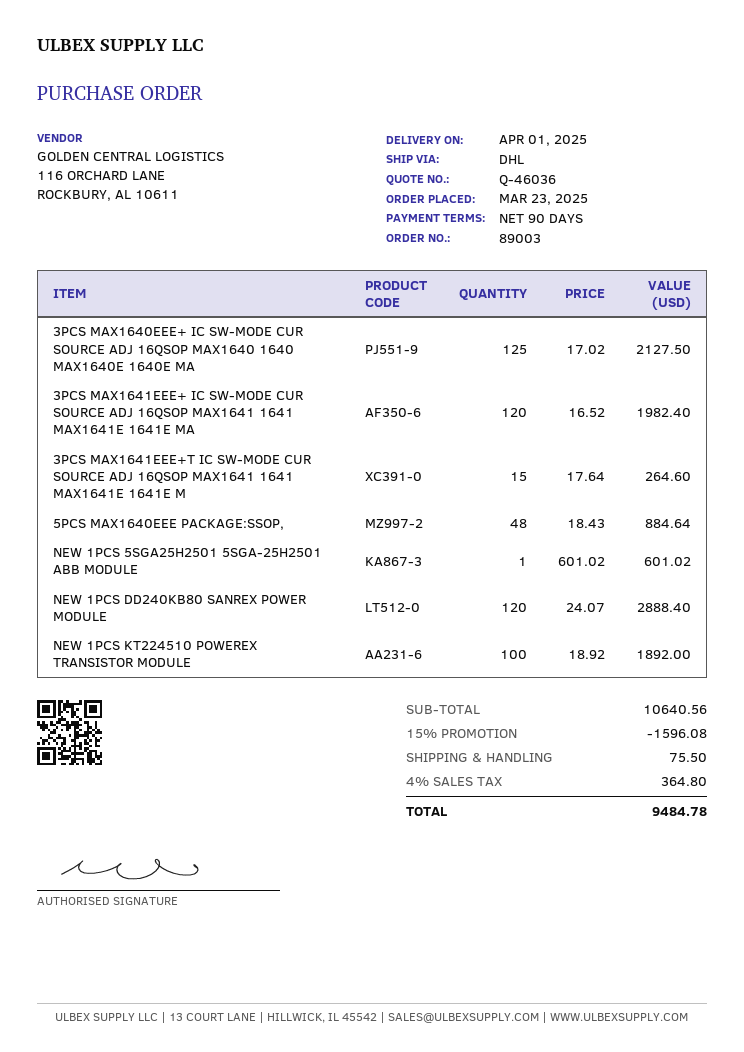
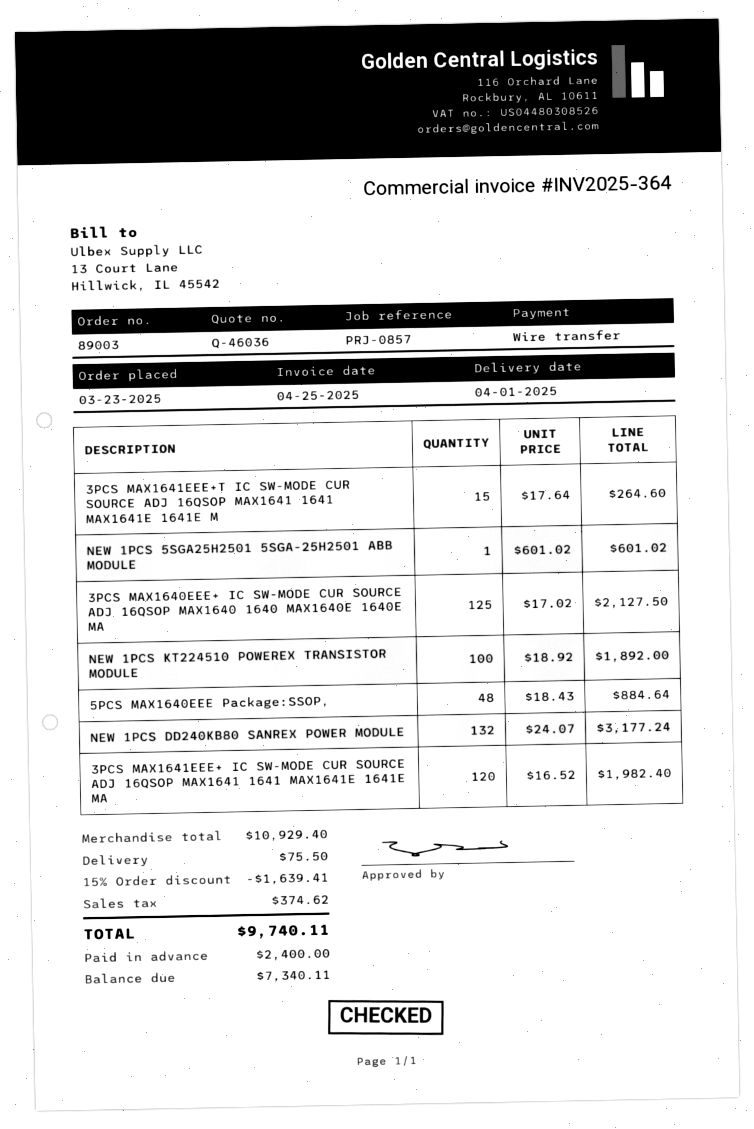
NEW 1PCS DD240KB80 SANREX POWER MODULE: 120 x 24.07 = 2888.40 -> 132 x 24.07 = 3177.24
subtotal: 10640.56 -> 10929.40
discount: 15% = 1596.08 -> 15% = 1639.41
tax: 364.80 -> 374.62
total: 9484.78 -> 9740.11

